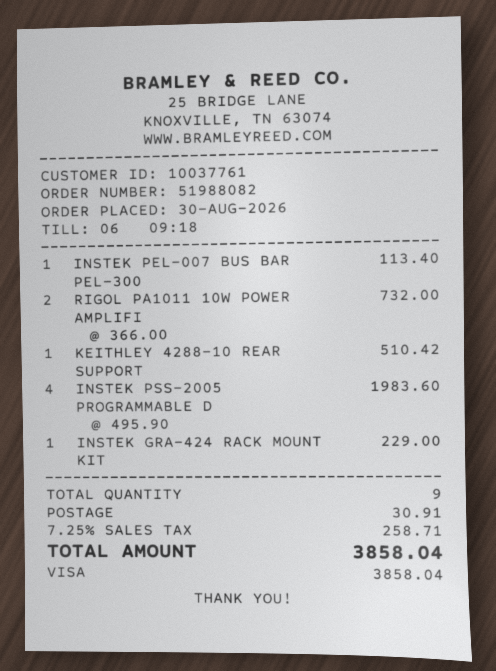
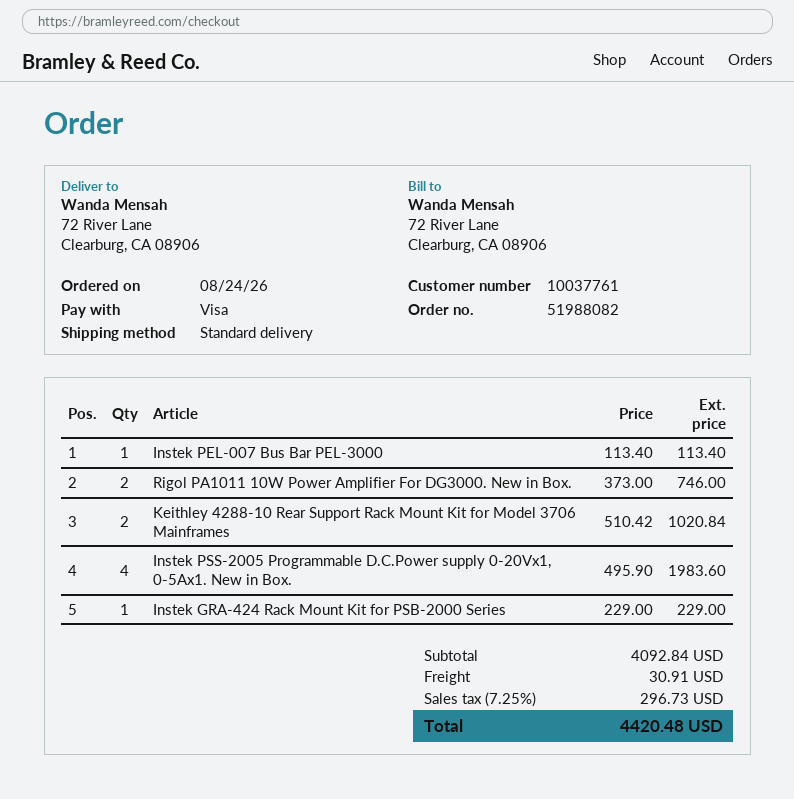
order date: 2026-08-30 -> 2026-08-24
RIGOL PA1011 10W POWER AMPLIFI: 2 x 366.00 = 732.00 -> 2 x 373.00 = 746.00
KEITHLEY 4288-10 REAR SUPPORT: 1 x 510.42 = 510.42 -> 2 x 510.42 = 1020.84
tax: 7.25% = 258.71 -> 7.25% = 296.73
total: 3858.04 -> 4420.48

